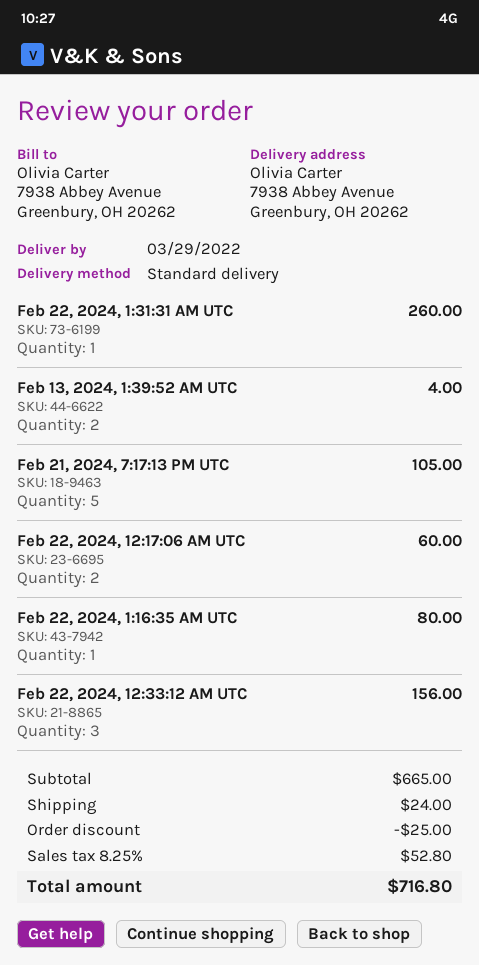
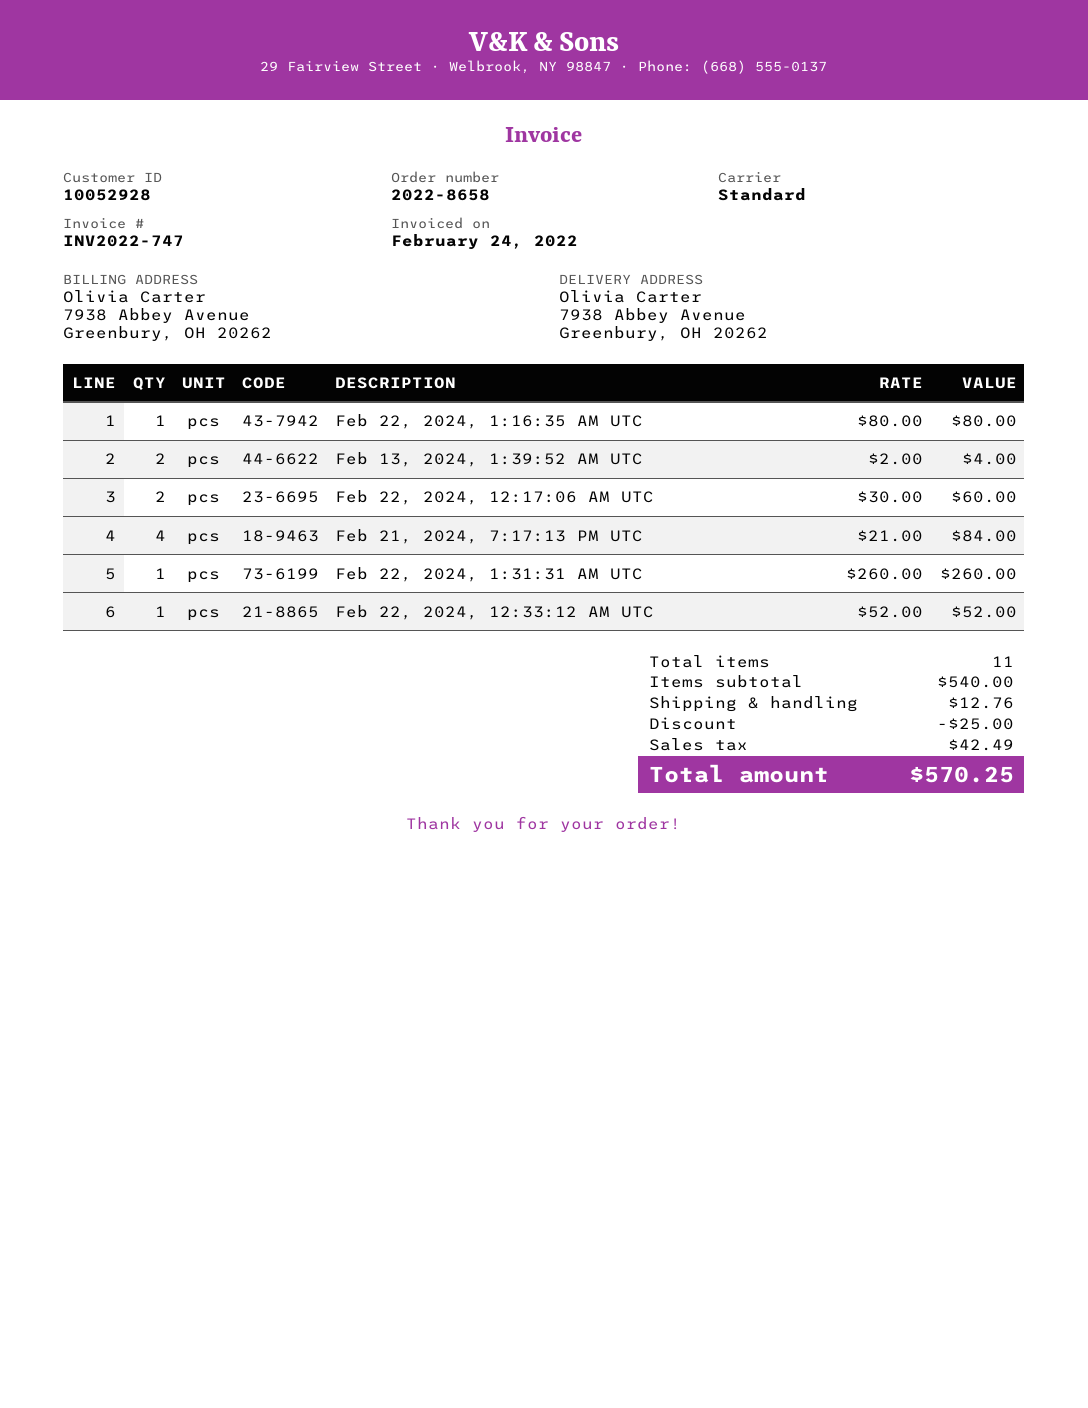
Feb 21, 2024, 7:17:13 PM UTC: 5 for 105.00 -> 4 for 84.00
Feb 22, 2024, 12:33:12 AM UTC: 3 for 156.00 -> 1 for 52.00
subtotal: 665.00 -> 540.00
shipping: 24.00 -> 12.76
tax: 52.80 -> 42.49
total: 716.80 -> 570.25

